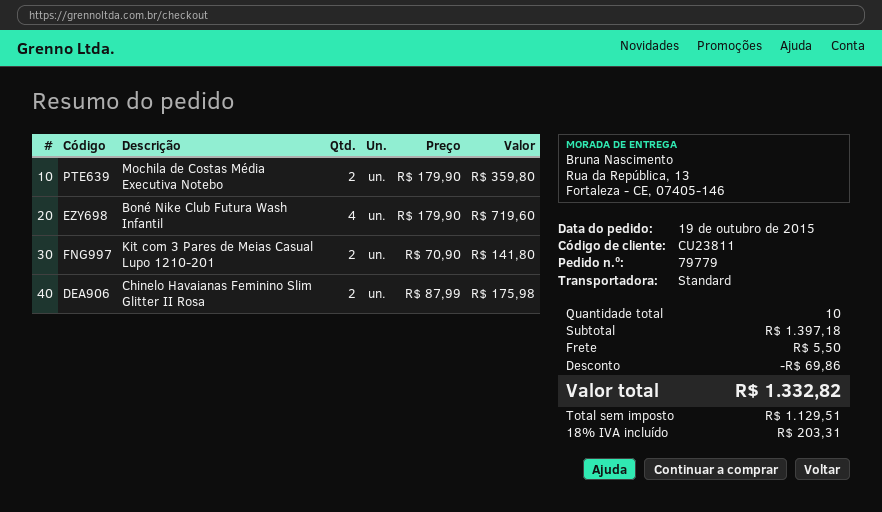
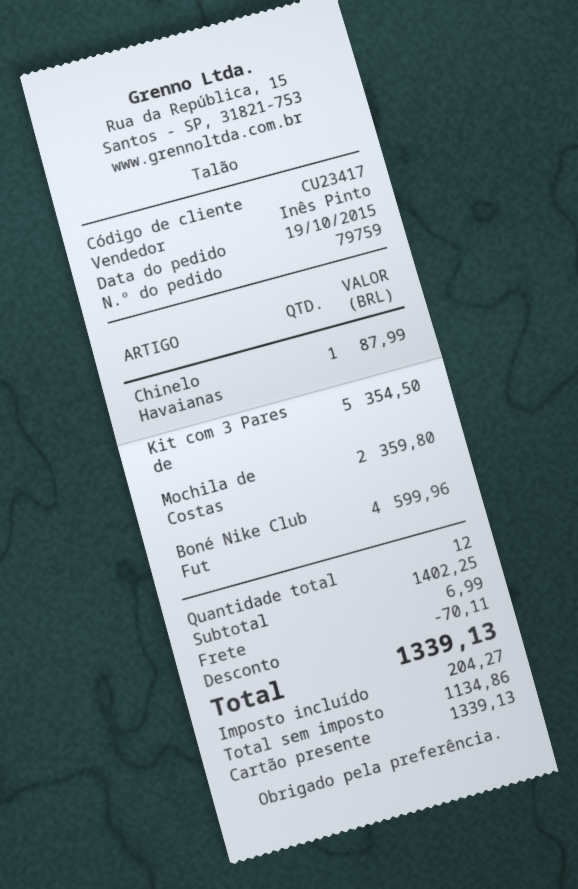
order number: 79779 -> 79759
customer number: CU23811 -> CU23417
Boné Nike Club Futura Wash Infantil: 4 for 719.60 -> 4 for 599.96
Kit com 3 Pares de Meias Casual Lupo 1210-201: 2 for 141.80 -> 5 for 354.50
Chinelo Havaianas Feminino Slim Glitter II Rosa: 2 for 175.98 -> 1 for 87.99
total quantity: 10 -> 12
subtotal: 1397.18 -> 1402.25
discount: 69.86 -> 70.11
shipping: 5.50 -> 6.99
net: 1129.51 -> 1134.86
tax: 203.31 -> 204.27
total: 1332.82 -> 1339.13

